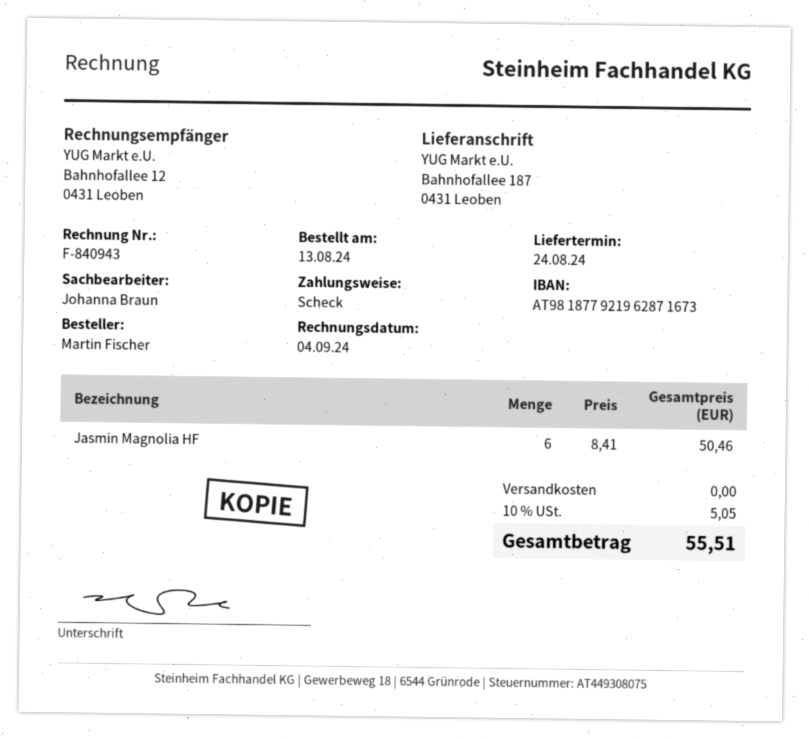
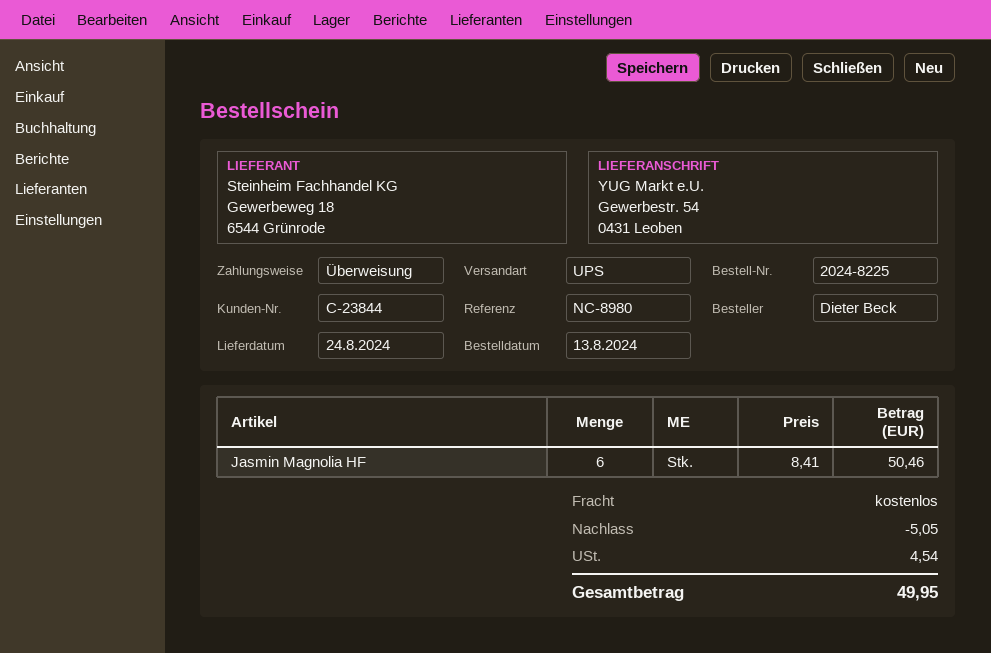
ordered by: Martin Fischer -> Dieter Beck
payment method: cheque -> bank transfer
ship to: Bahnhofallee 187, 0431 Leoben -> Gewerbestr. 54, 0431 Leoben
discount: none -> 5.05
tax: 5.05 -> 4.54
total: 55.51 -> 49.95

